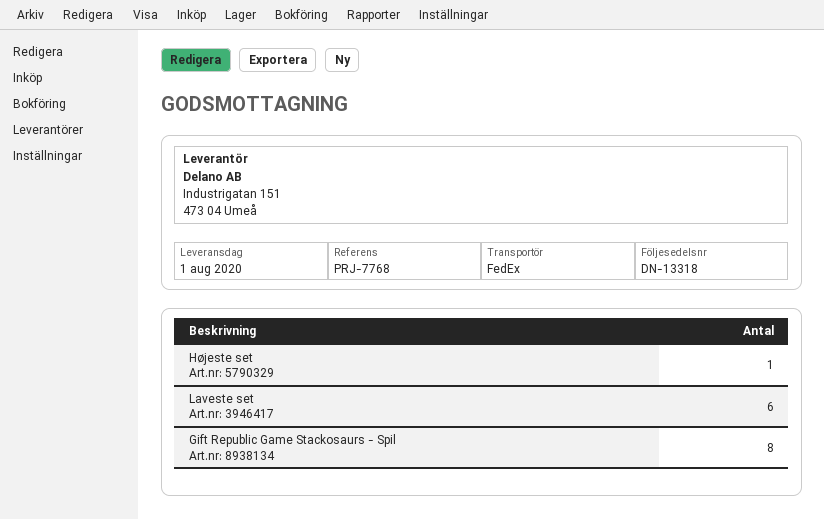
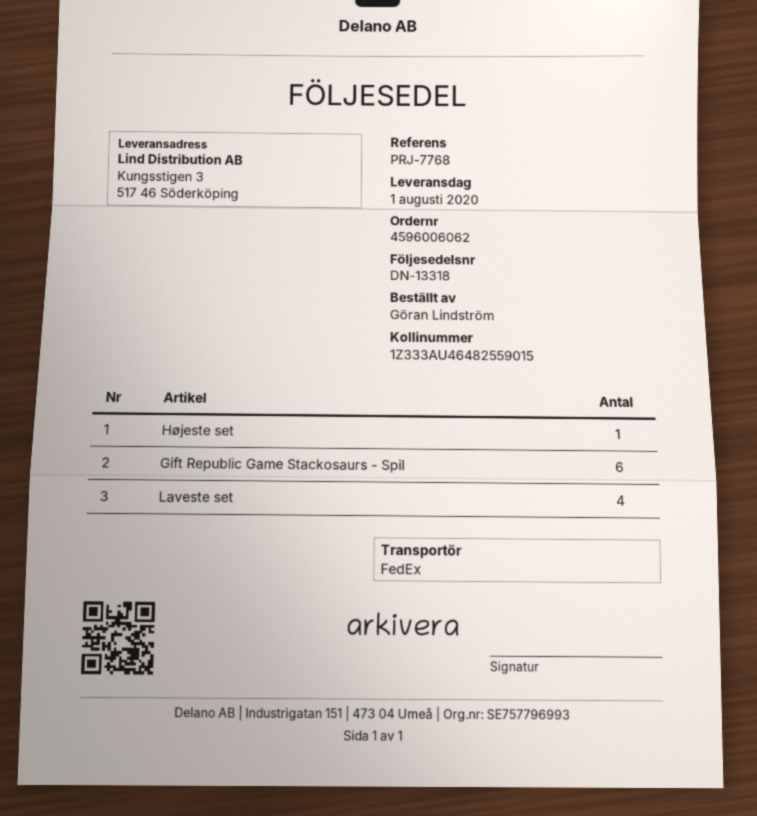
Laveste set: 6 -> 4
Gift Republic Game Stackosaurs - Spil: 8 -> 6

